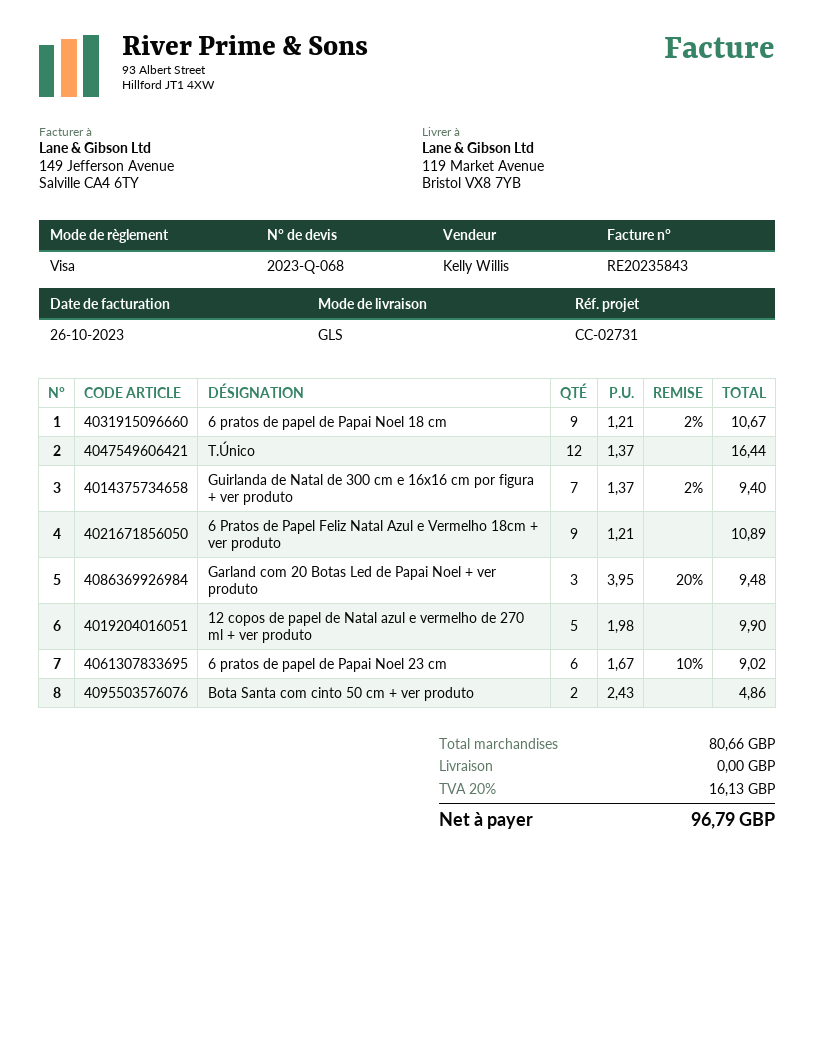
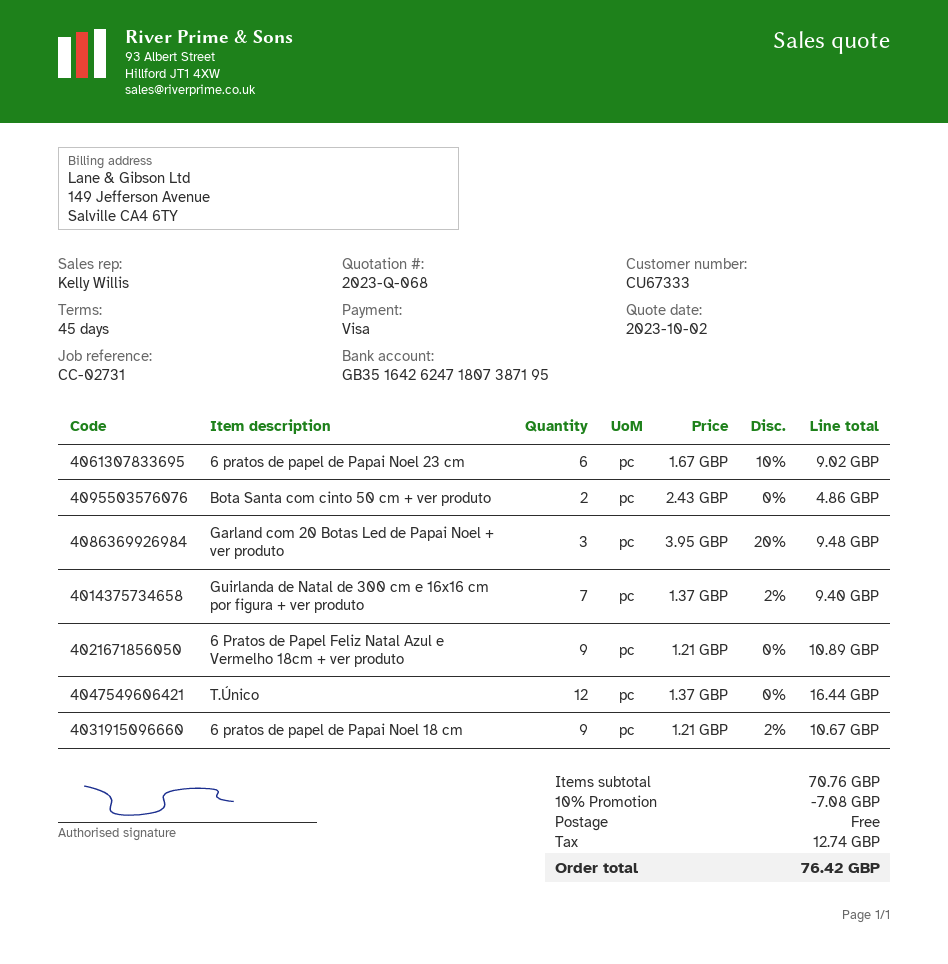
12 copos de papel de Natal azul e vermelho de 270 ml + ver produto: 5 x 1.98 = 9.90 -> none
subtotal: 80.66 -> 70.76
discount: none -> 10% = 7.08
tax: 16.13 -> 12.74
total: 96.79 -> 76.42

